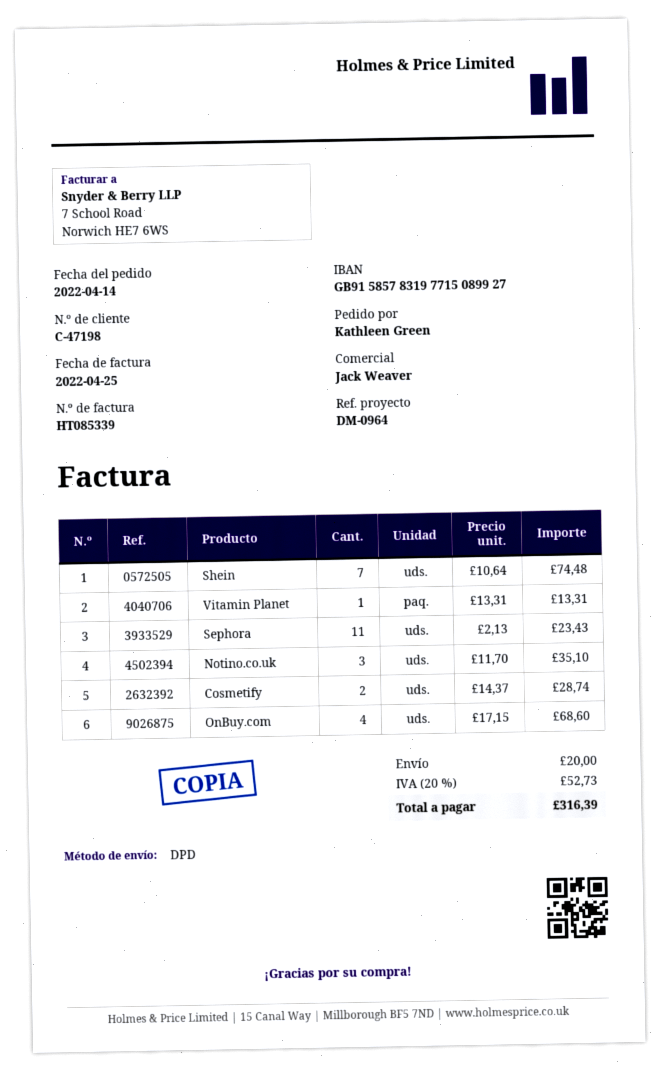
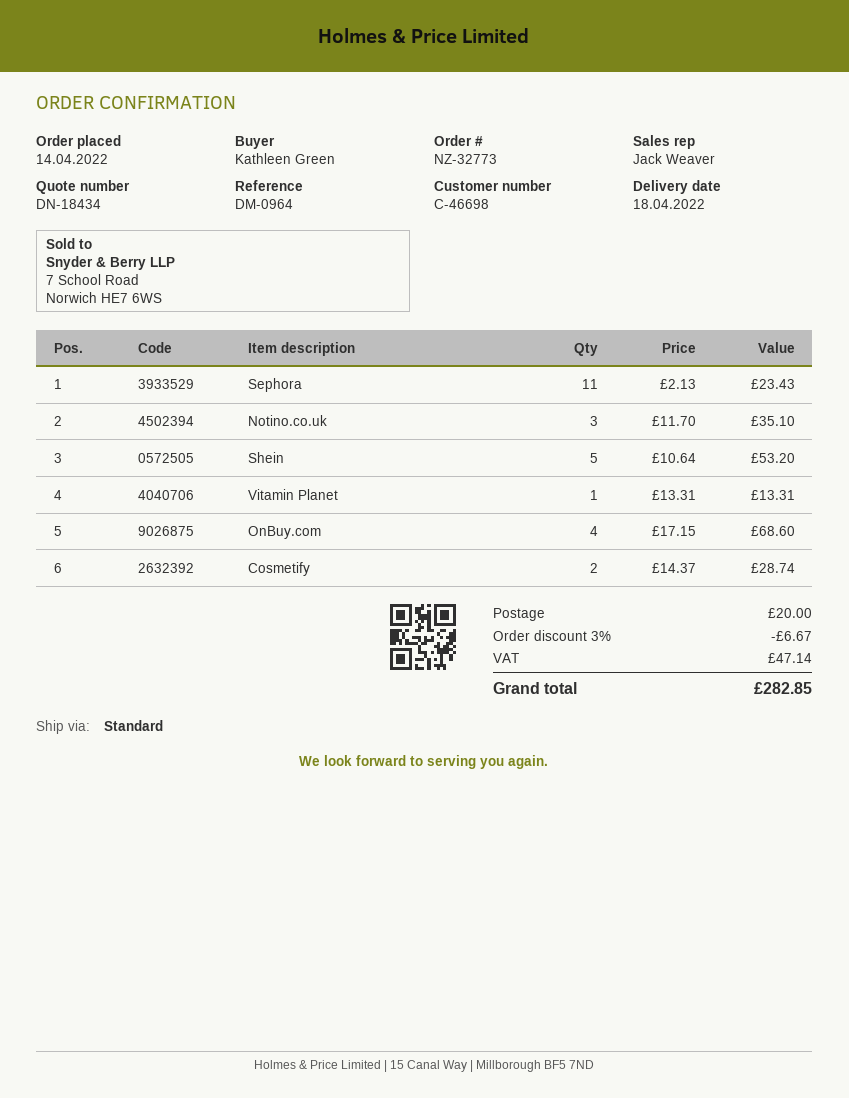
customer number: C-47198 -> C-46698
shipping method: DPD -> standard
Shein: 7 x 10.64 = 74.48 -> 5 x 10.64 = 53.20
discount: none -> 3% = 6.67
tax: 52.73 -> 47.14
total: 316.39 -> 282.85

